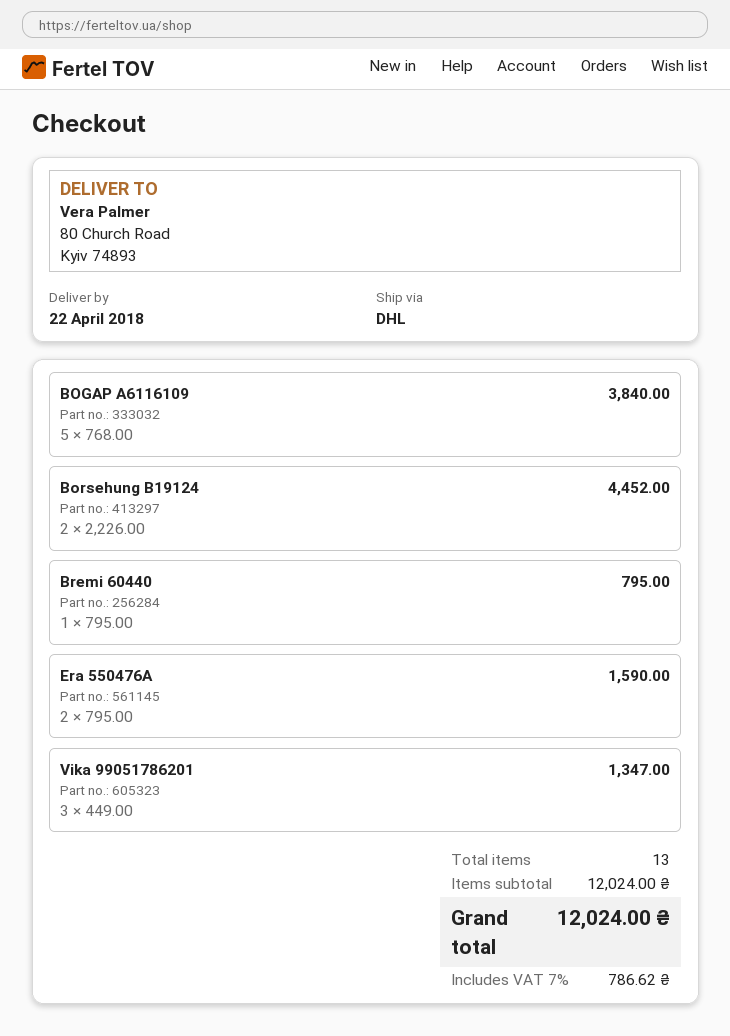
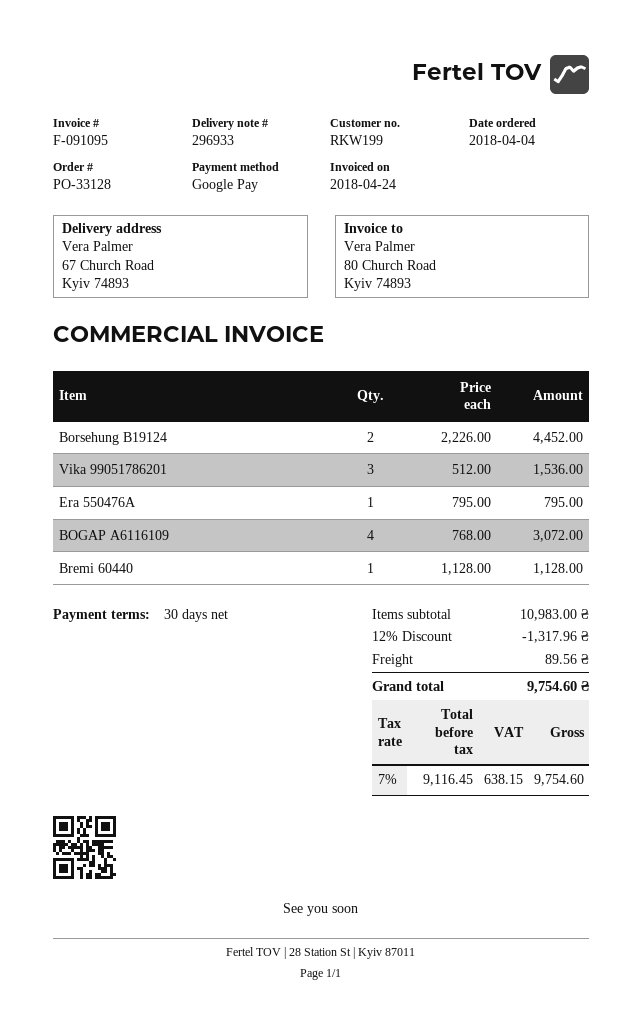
ship to: 80 Church Road, Kyiv 74893 -> 67 Church Road, Kyiv 74893
BOGAP A6116109: 5 x 768.00 = 3840.00 -> 4 x 768.00 = 3072.00
Bremi 60440: 1 x 795.00 = 795.00 -> 1 x 1128.00 = 1128.00
Era 550476A: 2 x 795.00 = 1590.00 -> 1 x 795.00 = 795.00
Vika 99051786201: 3 x 449.00 = 1347.00 -> 3 x 512.00 = 1536.00
subtotal: 12024.00 -> 10983.00
discount: none -> 12% = 1317.96
shipping: none -> 89.56
tax: 7% = 786.62 -> 7% = 638.15
total: 12024.00 -> 9754.60

